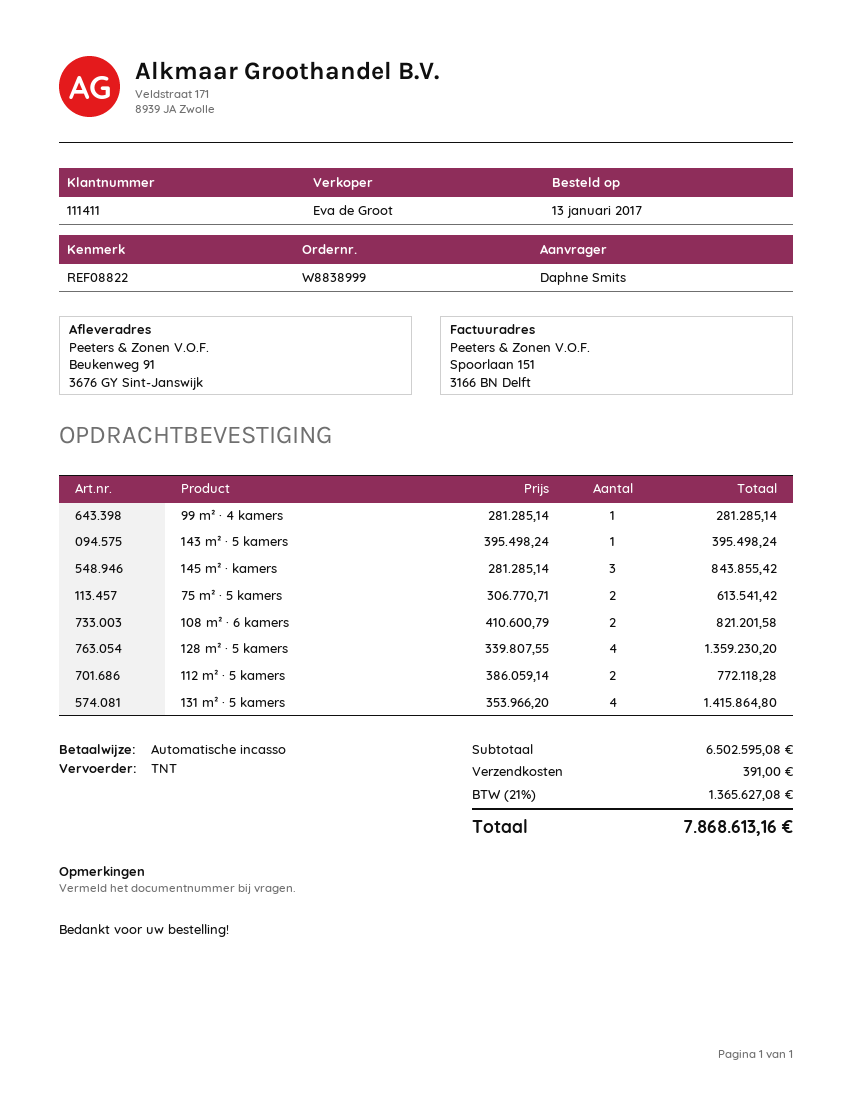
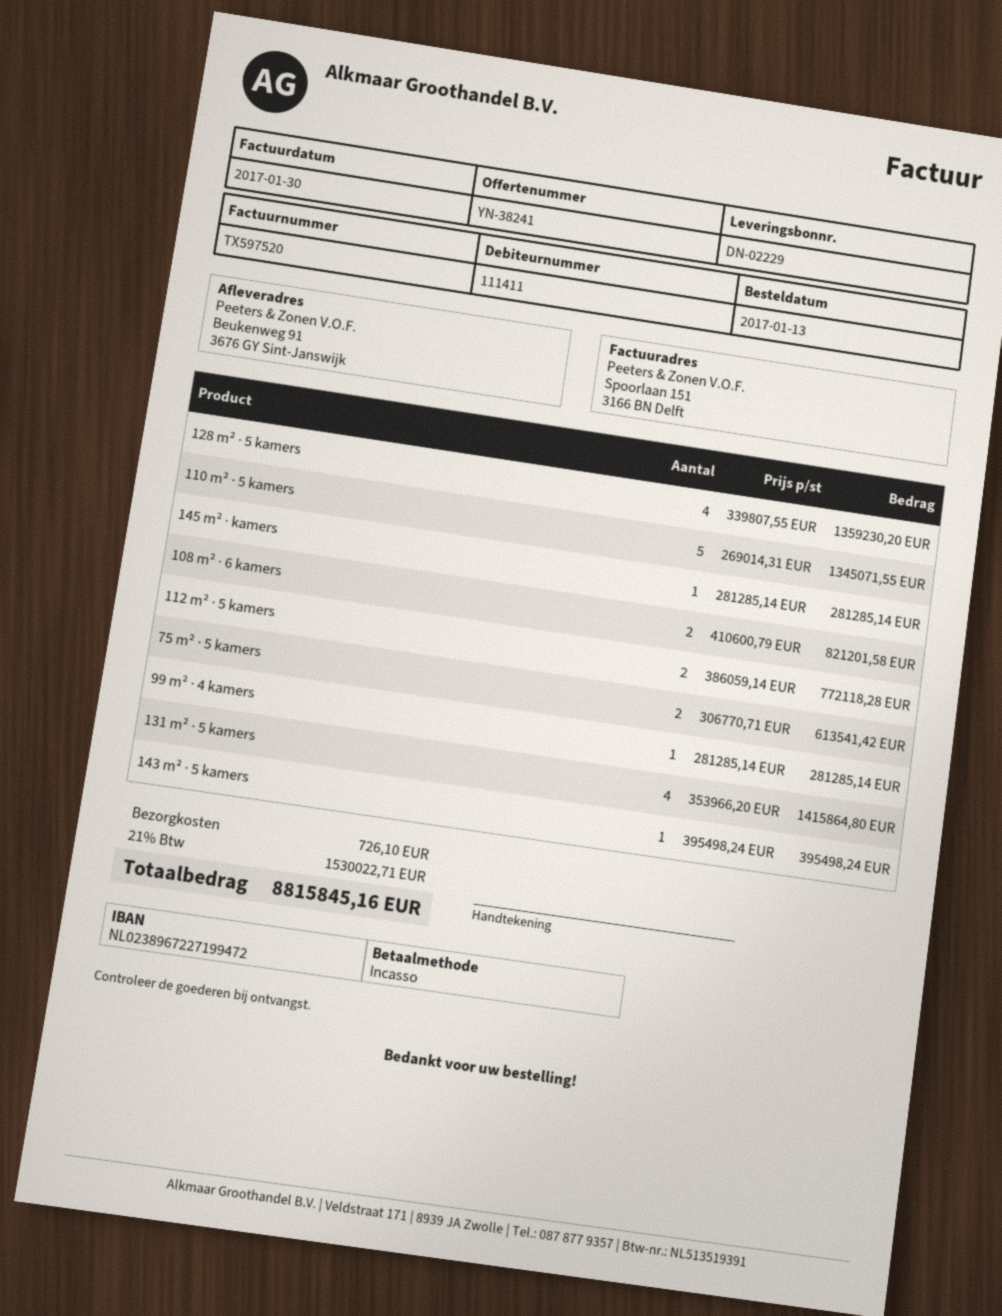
145 m² · kamers: 3 x 281285.14 = 843855.42 -> 1 x 281285.14 = 281285.14
110 m² · 5 kamers: none -> 5 x 269014.31 = 1345071.55
shipping: 391.00 -> 726.10
tax: 21% = 1365627.08 -> 21% = 1530022.71
total: 7868613.16 -> 8815845.16

